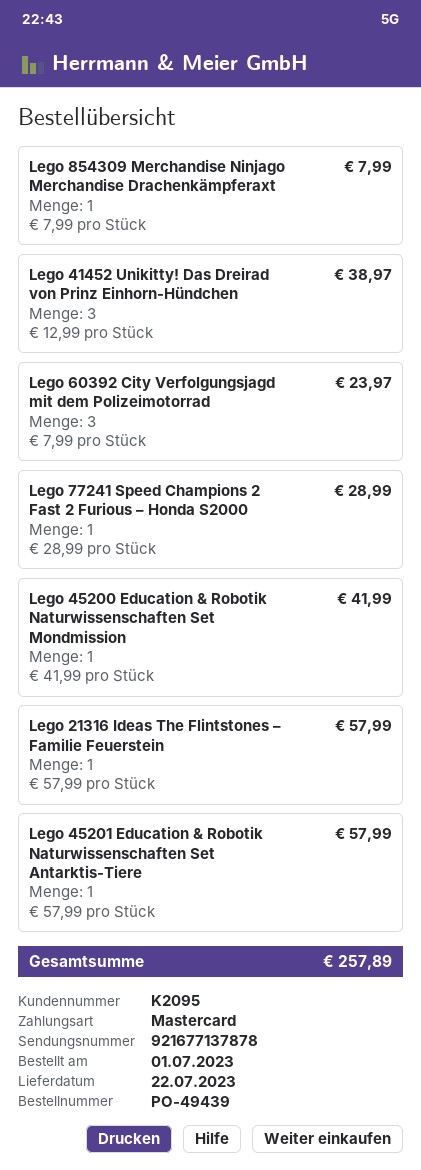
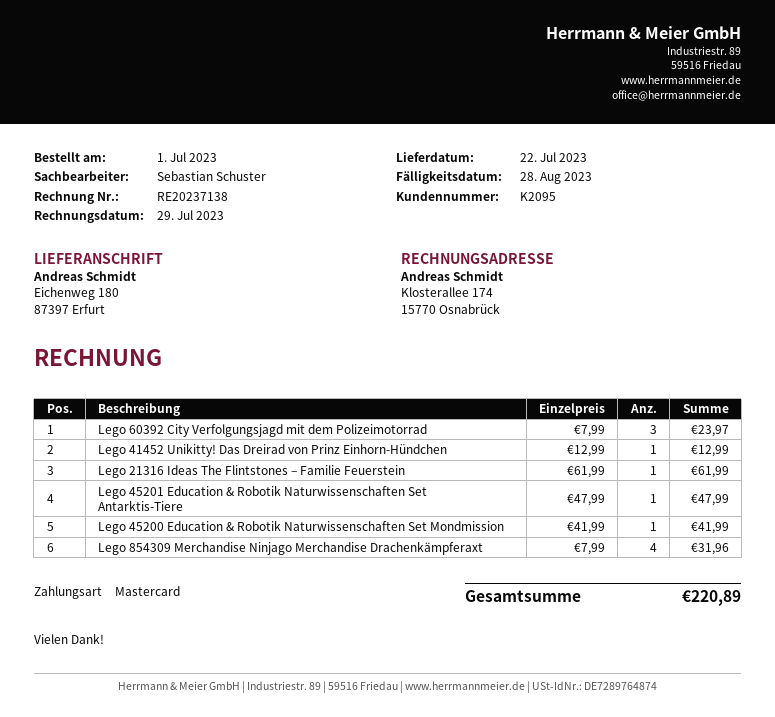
Lego 854309 Merchandise Ninjago Merchandise Drachenkämpferaxt: 1 x 7.99 = 7.99 -> 4 x 7.99 = 31.96
Lego 41452 Unikitty! Das Dreirad von Prinz Einhorn-Hündchen: 3 x 12.99 = 38.97 -> 1 x 12.99 = 12.99
Lego 77241 Speed Champions 2 Fast 2 Furious – Honda S2000: 1 x 28.99 = 28.99 -> none
Lego 21316 Ideas The Flintstones – Familie Feuerstein: 1 x 57.99 = 57.99 -> 1 x 61.99 = 61.99
Lego 45201 Education & Robotik Naturwissenschaften Set Antarktis-Tiere: 1 x 57.99 = 57.99 -> 1 x 47.99 = 47.99
total: 257.89 -> 220.89

